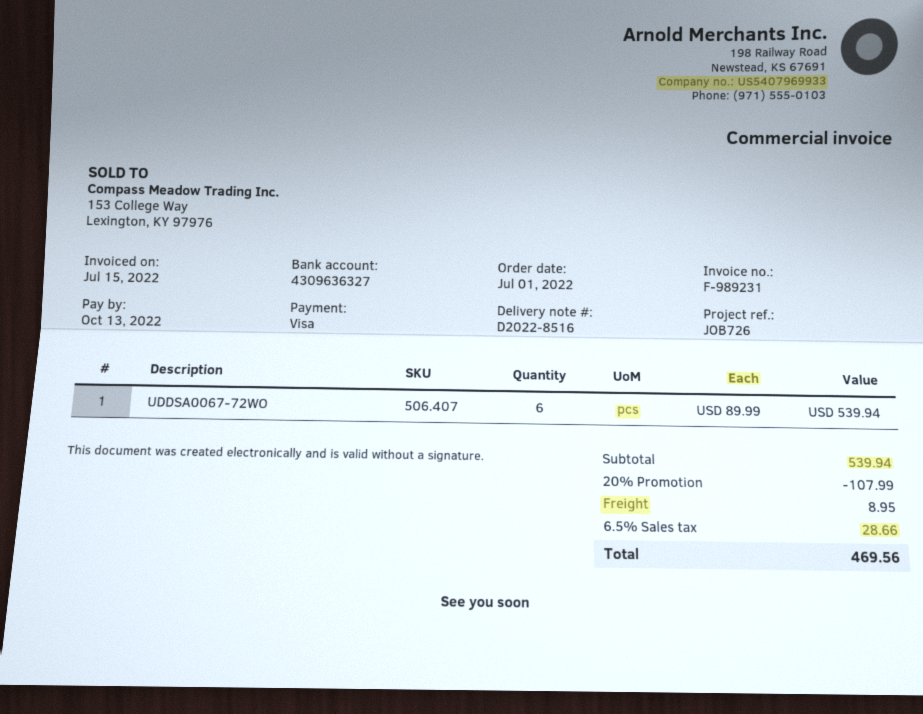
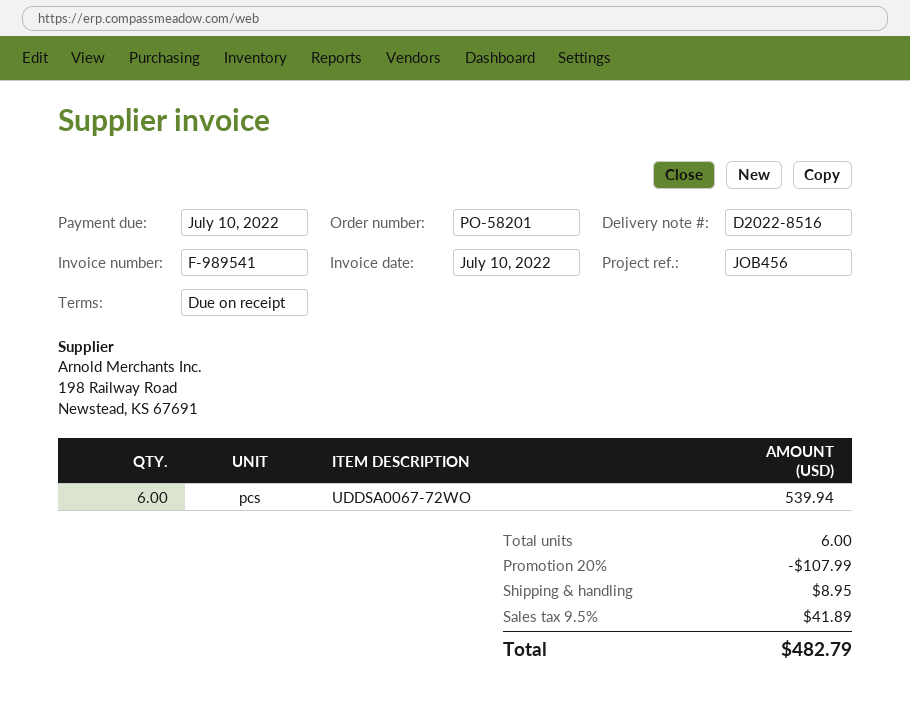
invoice number: F-989231 -> F-989541
invoice date: 2022-07-15 -> 2022-07-10
due date: 2022-10-13 -> 2022-07-10
reference: JOB726 -> JOB456
tax: 6.5% = 28.66 -> 9.5% = 41.89
total: 469.56 -> 482.79

